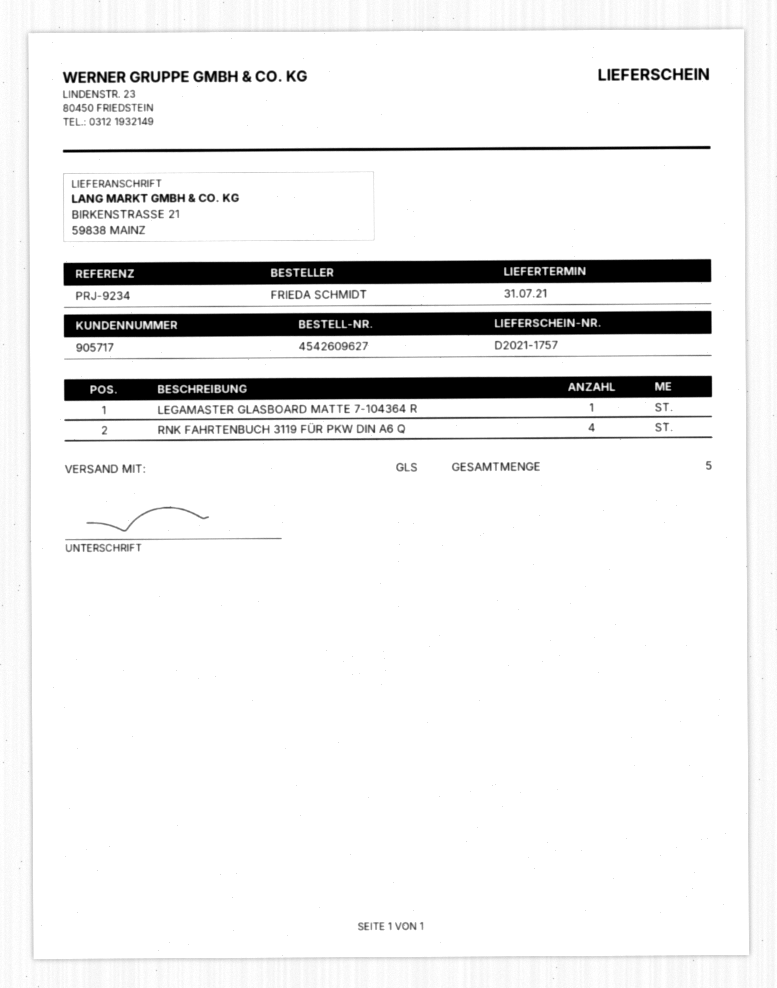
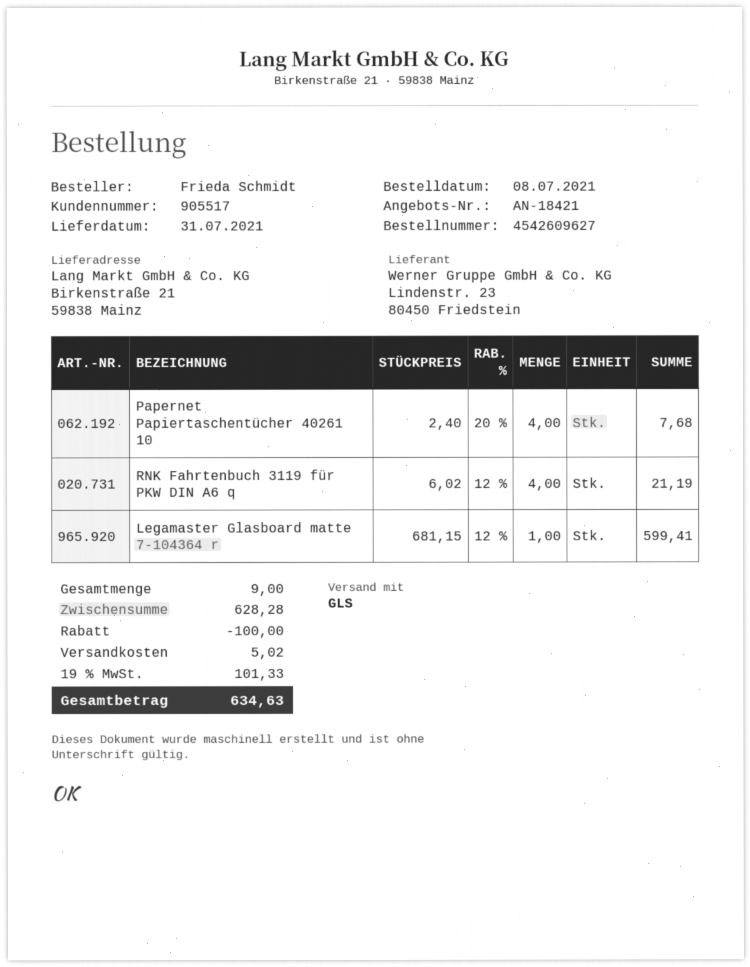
customer number: 905717 -> 905517
Papernet Papiertaschentücher 40261 10: none -> 4
total quantity: 5 -> 9

